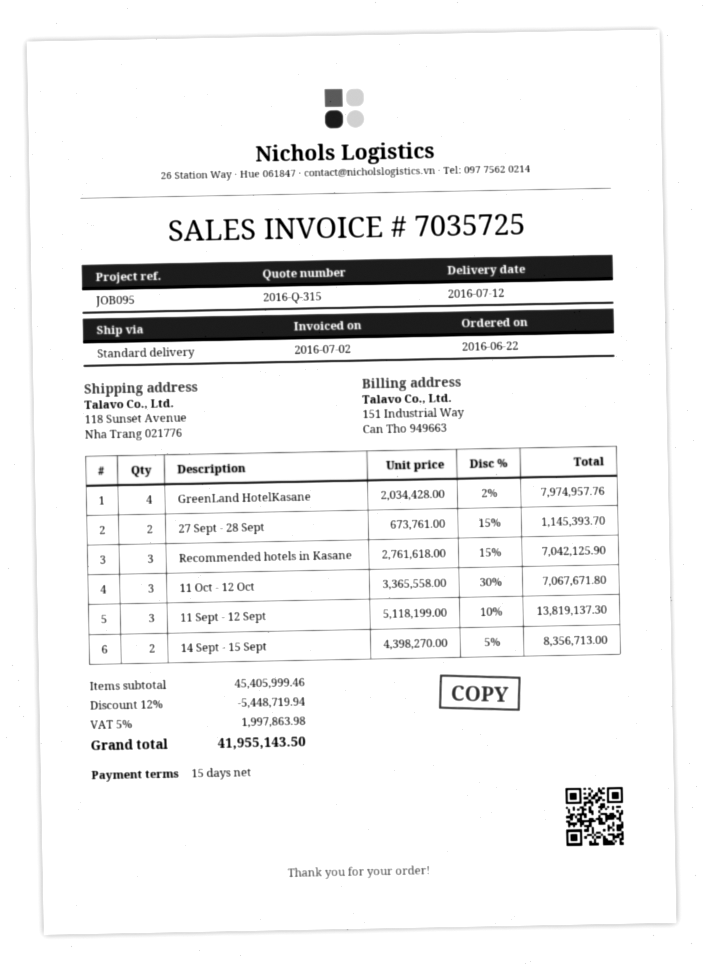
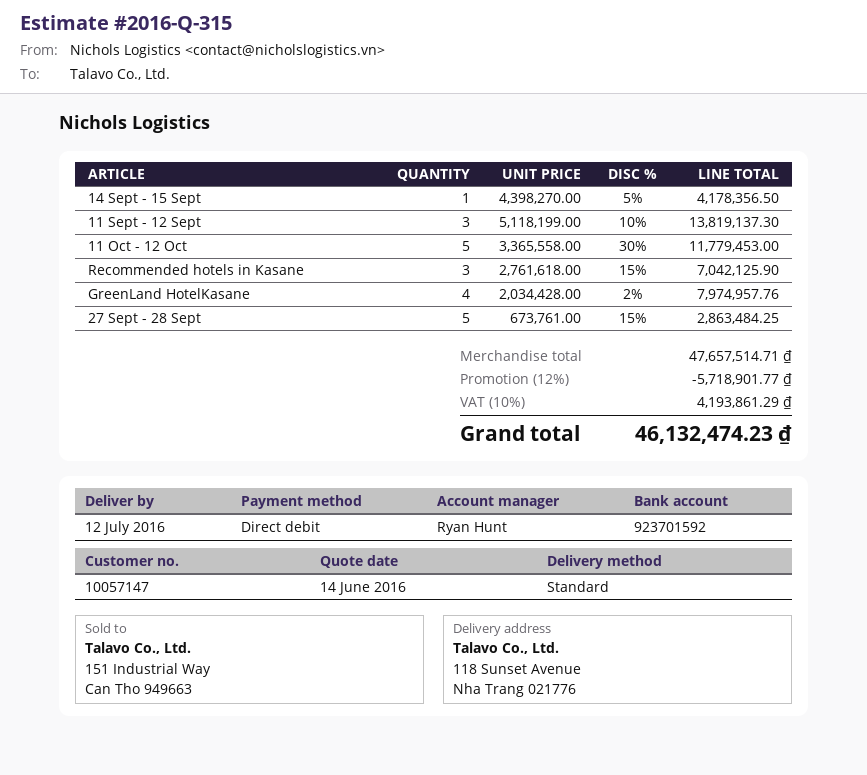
27 Sept - 28 Sept: 2 x 673761.00 - 15% = 1145393.70 -> 5 x 673761.00 - 15% = 2863484.25
11 Oct - 12 Oct: 3 x 3365558.00 - 30% = 7067671.80 -> 5 x 3365558.00 - 30% = 11779453.00
14 Sept - 15 Sept: 2 x 4398270.00 - 5% = 8356713.00 -> 1 x 4398270.00 - 5% = 4178356.50
subtotal: 45405999.46 -> 47657514.71
discount: 12% = 5448719.94 -> 12% = 5718901.77
tax: 5% = 1997863.98 -> 10% = 4193861.29
total: 41955143.50 -> 46132474.23

